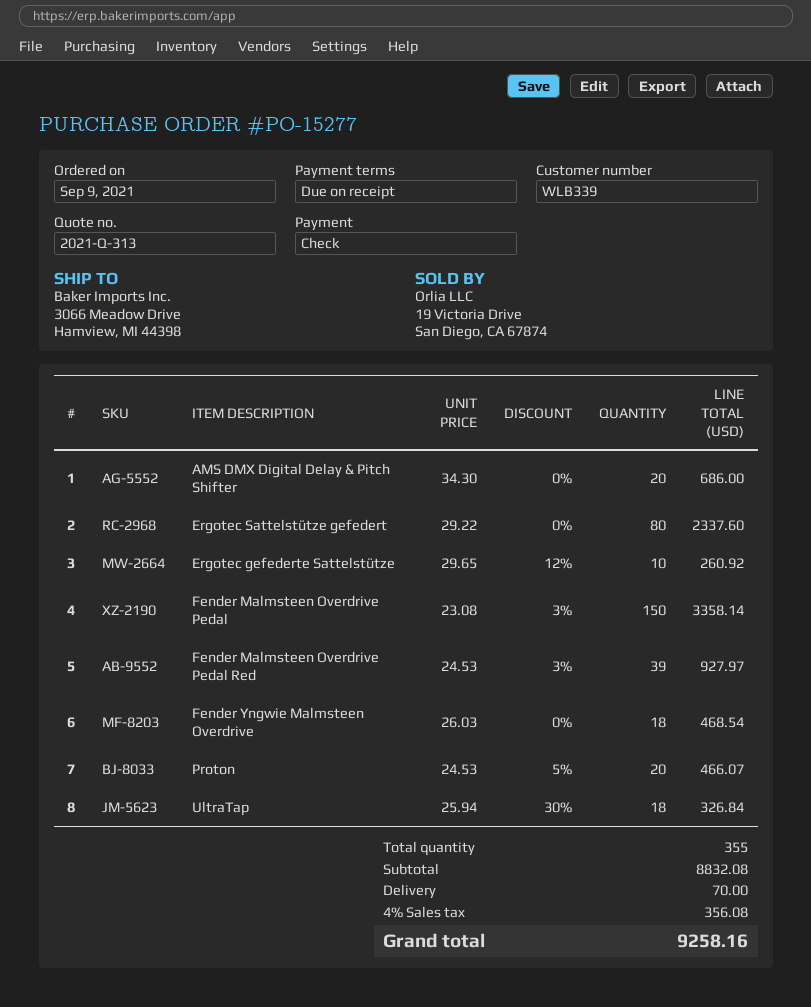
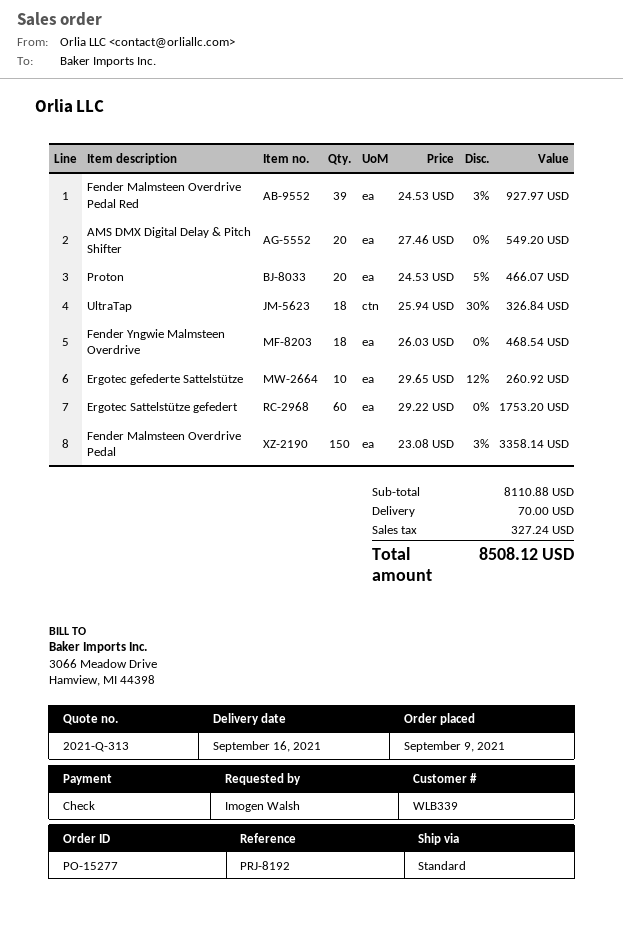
AMS DMX Digital Delay & Pitch Shifter: 20 x 34.30 = 686.00 -> 20 x 27.46 = 549.20
Ergotec Sattelstütze gefedert: 80 x 29.22 = 2337.60 -> 60 x 29.22 = 1753.20
subtotal: 8832.08 -> 8110.88
tax: 356.08 -> 327.24
total: 9258.16 -> 8508.12

